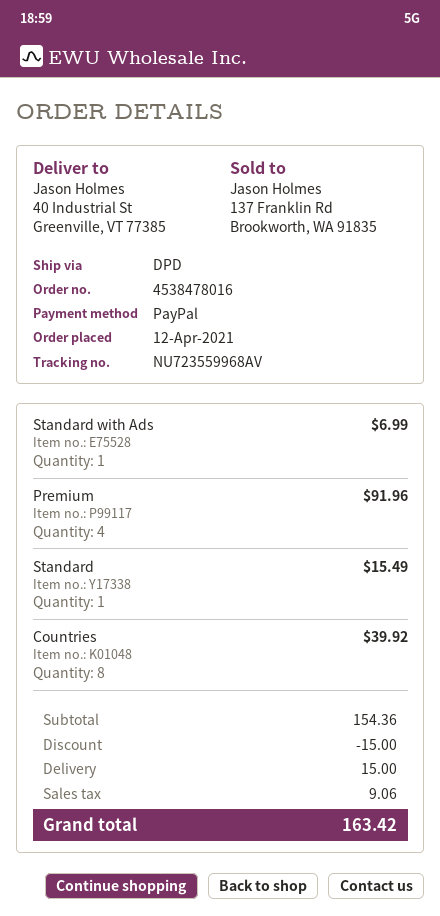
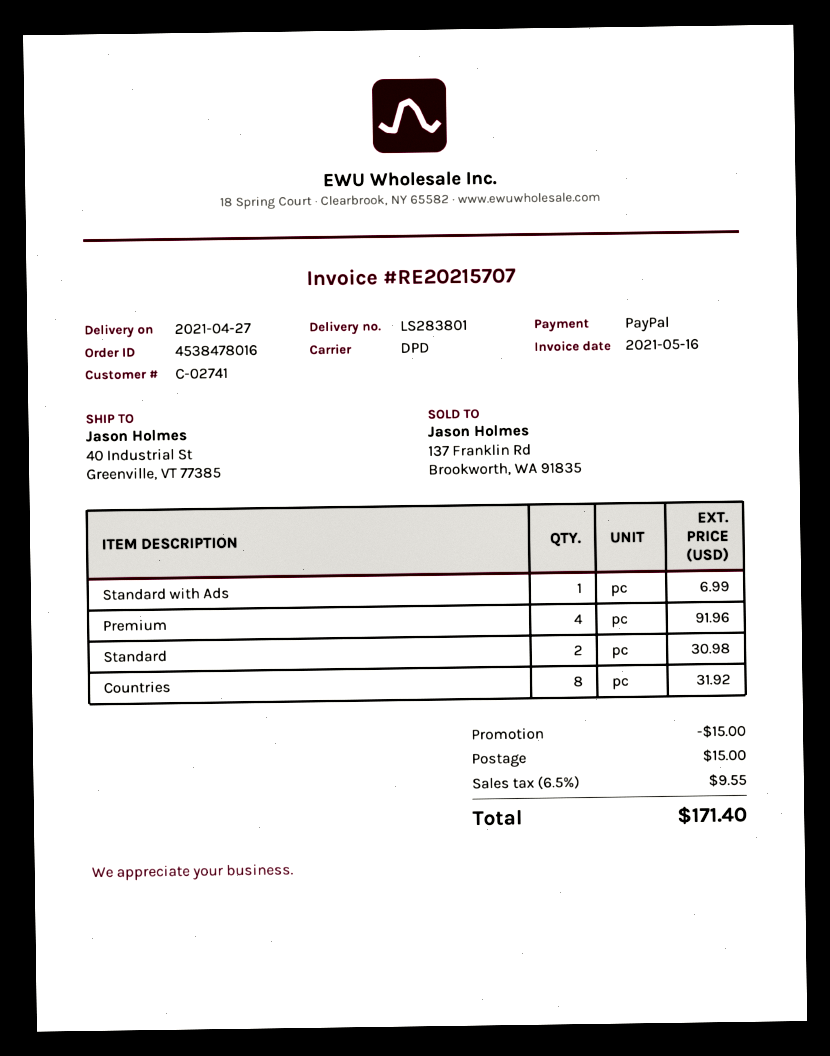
Standard: 1 for 15.49 -> 2 for 30.98
Countries: 8 for 39.92 -> 8 for 31.92
tax: 9.06 -> 9.55
total: 163.42 -> 171.40

